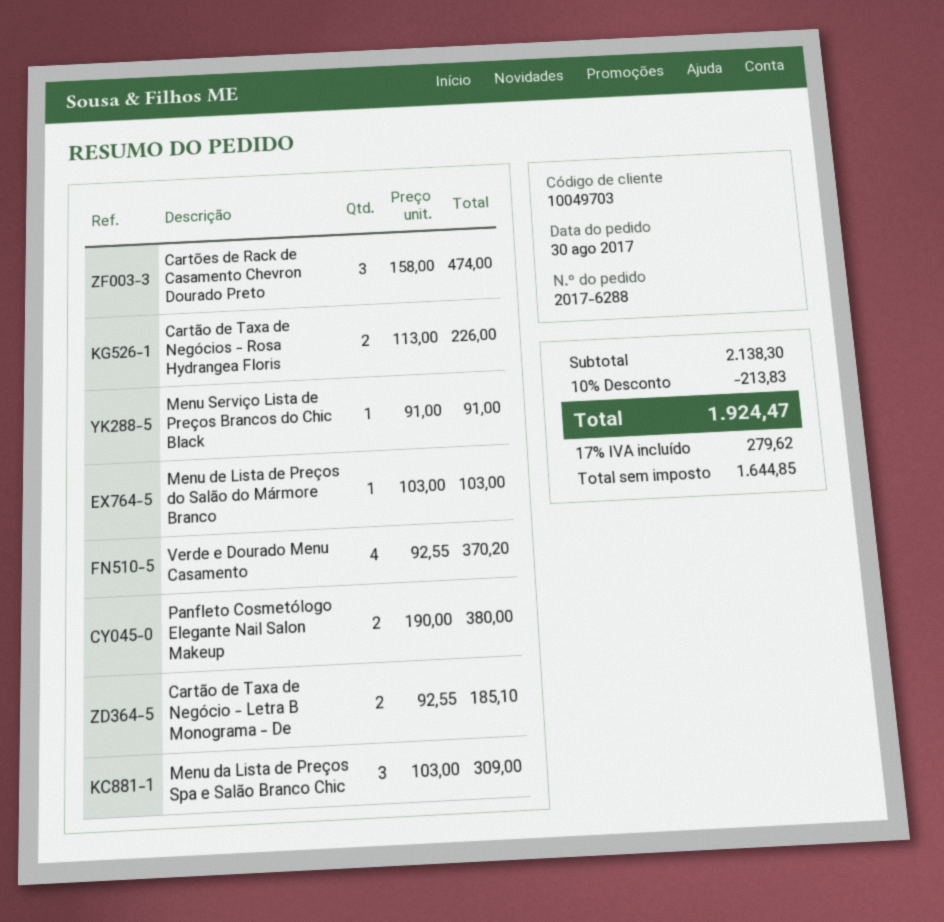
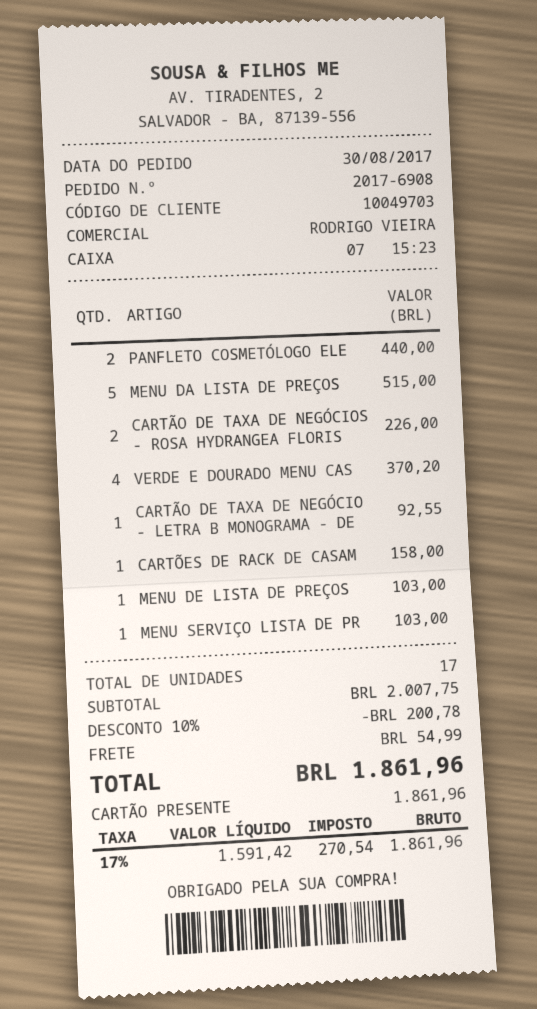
order number: 2017-6288 -> 2017-6908
Cartões de Rack de Casamento Chevron Dourado Preto: 3 for 474.00 -> 1 for 158.00
Menu Serviço Lista de Preços Brancos do Chic Black: 1 for 91.00 -> 1 for 103.00
Panfleto Cosmetólogo Elegante Nail Salon Makeup: 2 for 380.00 -> 2 for 440.00
Cartão de Taxa de Negócio - Letra B Monograma - De: 2 for 185.10 -> 1 for 92.55
Menu da Lista de Preços Spa e Salão Branco Chic: 3 for 309.00 -> 5 for 515.00
subtotal: 2138.30 -> 2007.75
discount: 10% = 213.83 -> 10% = 200.78
shipping: none -> 54.99
net: 1644.85 -> 1591.42
tax: 17% = 279.62 -> 17% = 270.54
total: 1924.47 -> 1861.96

